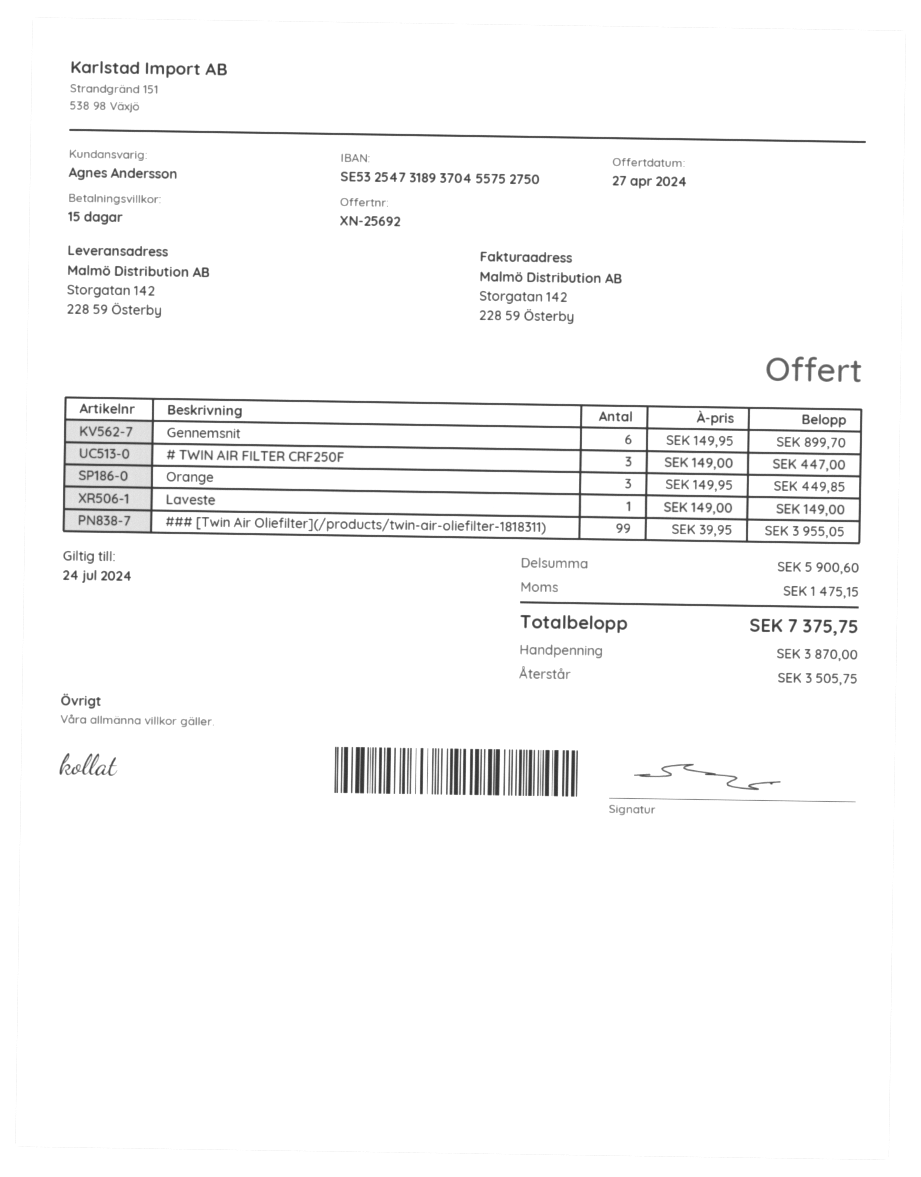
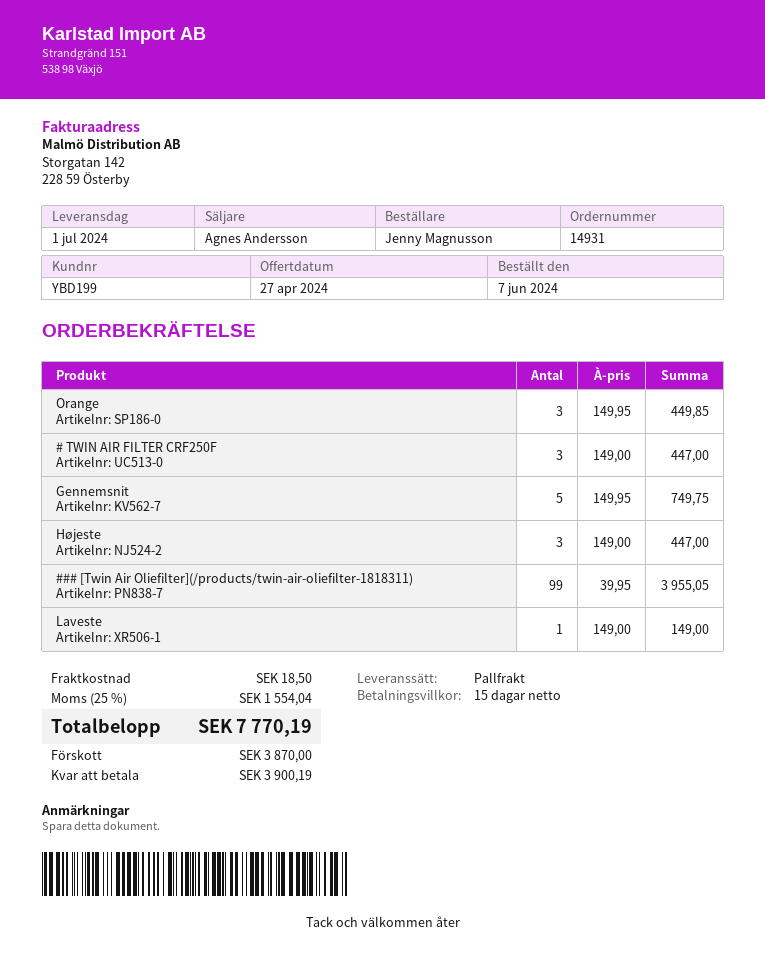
Gennemsnit: 6 x 149.95 = 899.70 -> 5 x 149.95 = 749.75
Højeste: none -> 3 x 149.00 = 447.00
shipping: none -> 18.50
tax: 1475.15 -> 1554.04
total: 7375.75 -> 7770.19
balance: 3505.75 -> 3900.19

